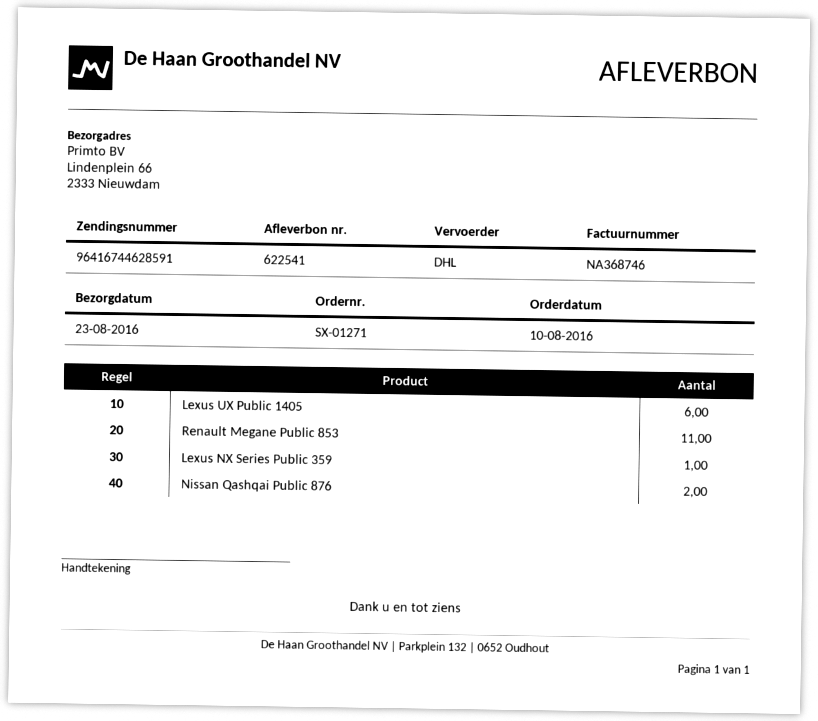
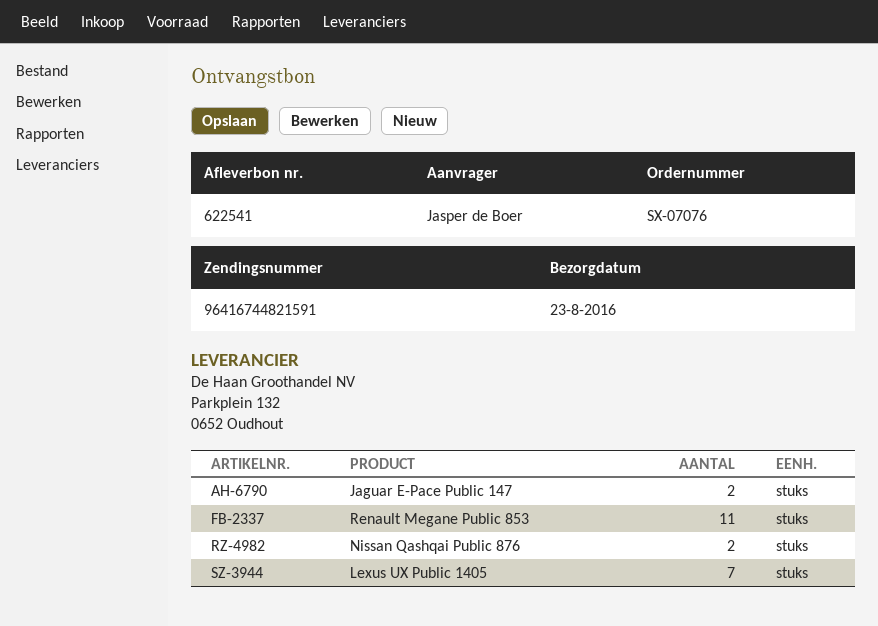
order number: SX-01271 -> SX-07076
tracking number: 96416744628591 -> 96416744821591
Lexus UX Public 1405: 6 -> 7
Lexus NX Series Public 359: 1 -> none
Jaguar E-Pace Public 147: none -> 2

